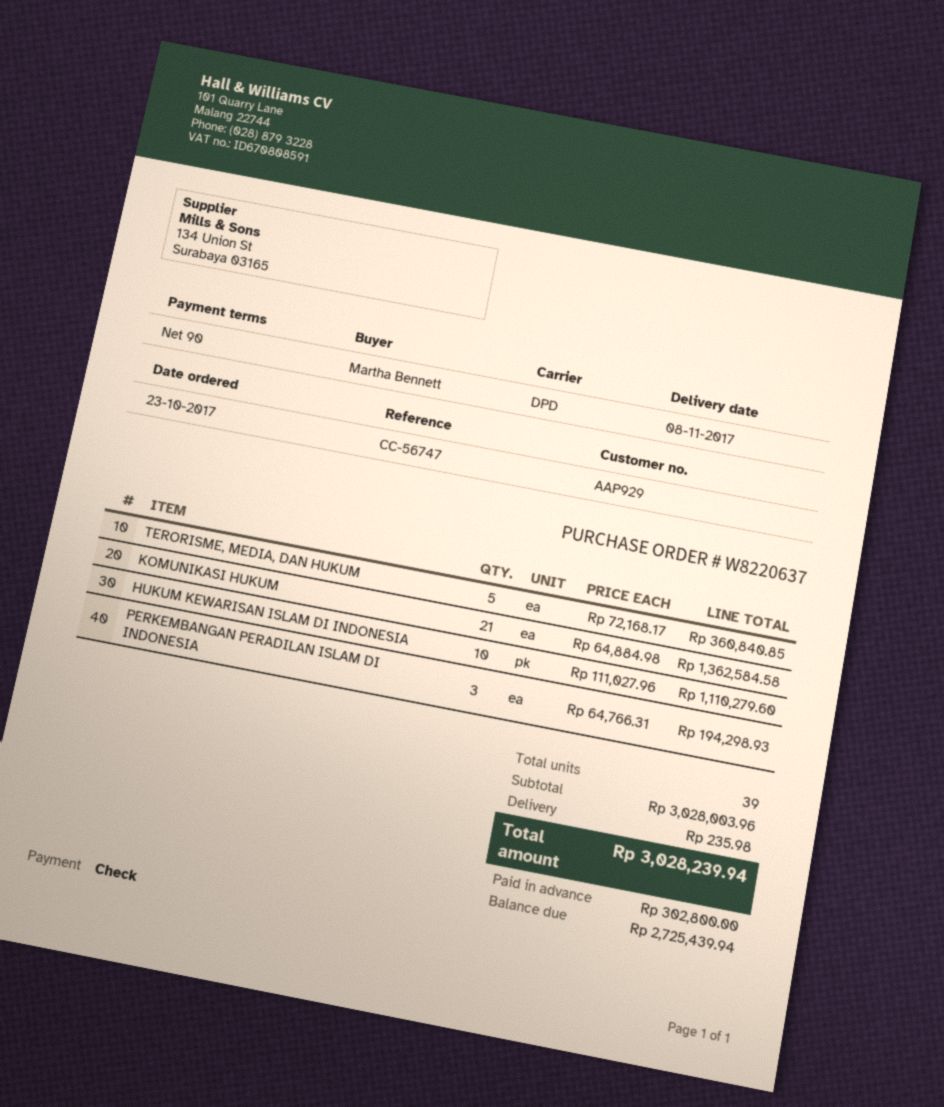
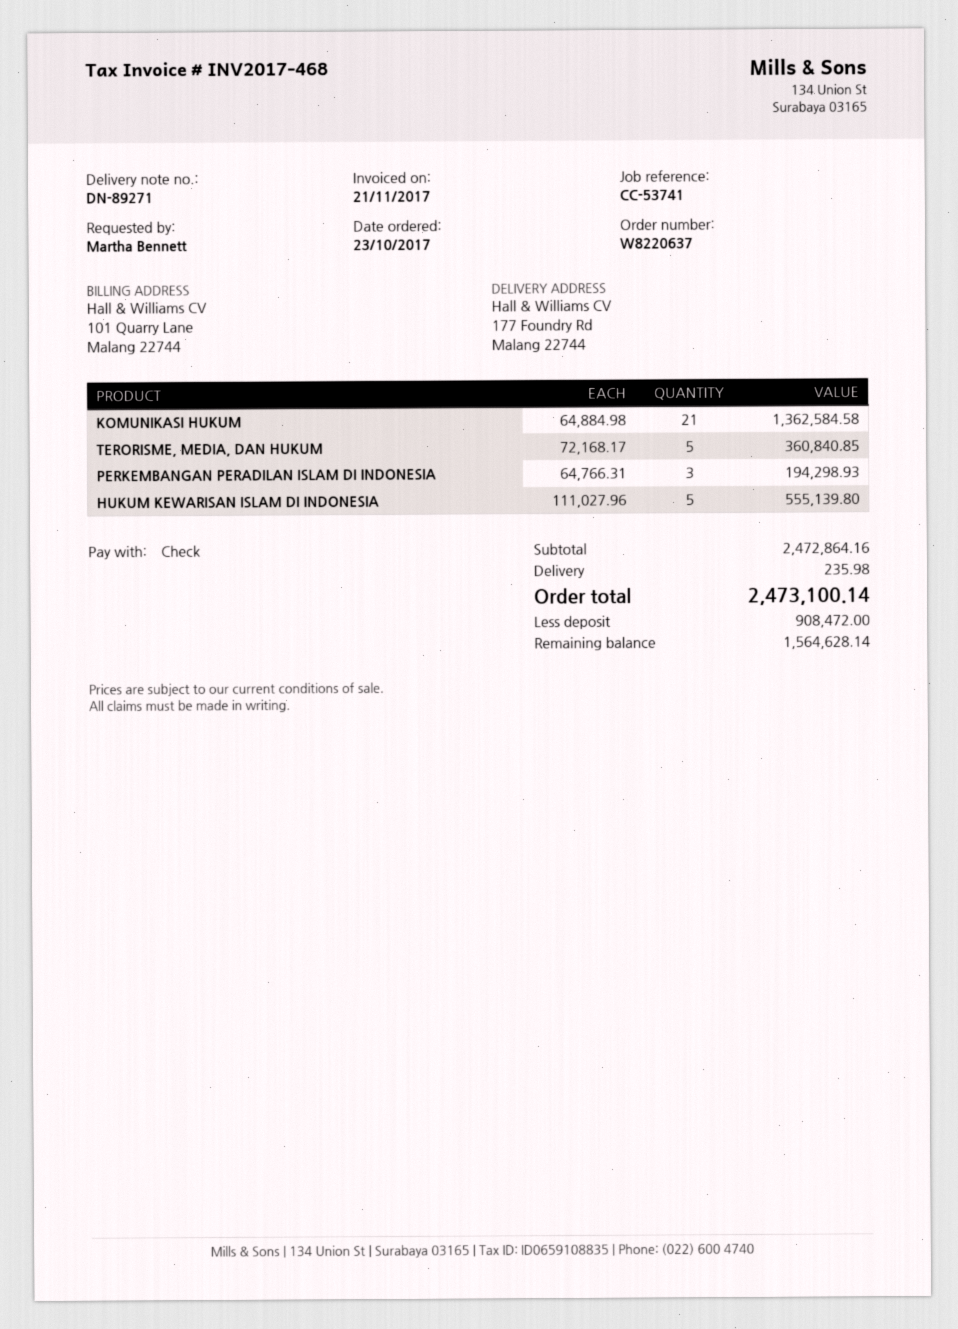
reference: CC-56747 -> CC-53741
HUKUM KEWARISAN ISLAM DI INDONESIA: 10 x 111027.96 = 1110279.60 -> 5 x 111027.96 = 555139.80
subtotal: 3028003.96 -> 2472864.16
total: 3028239.94 -> 2473100.14
deposit: 302800.00 -> 908472.00
balance: 2725439.94 -> 1564628.14

